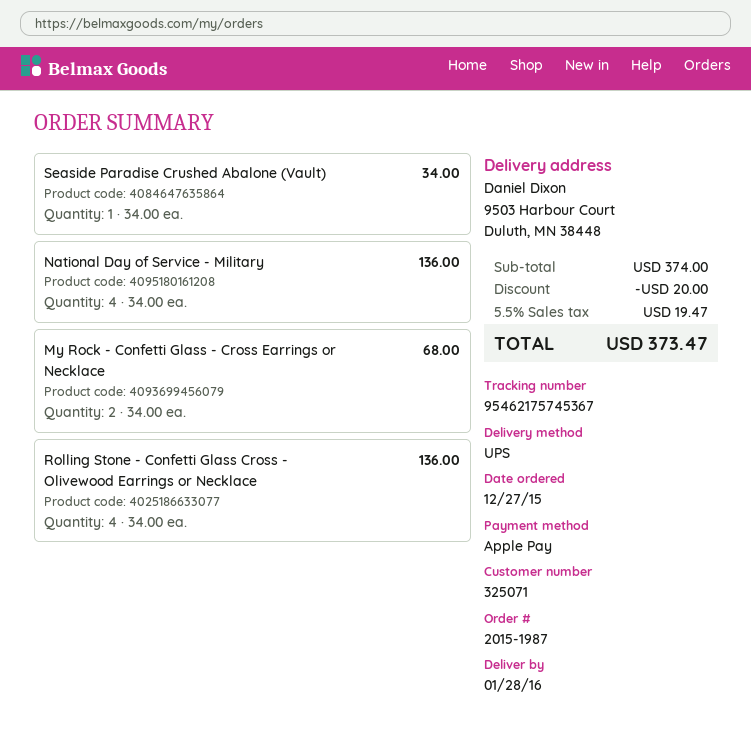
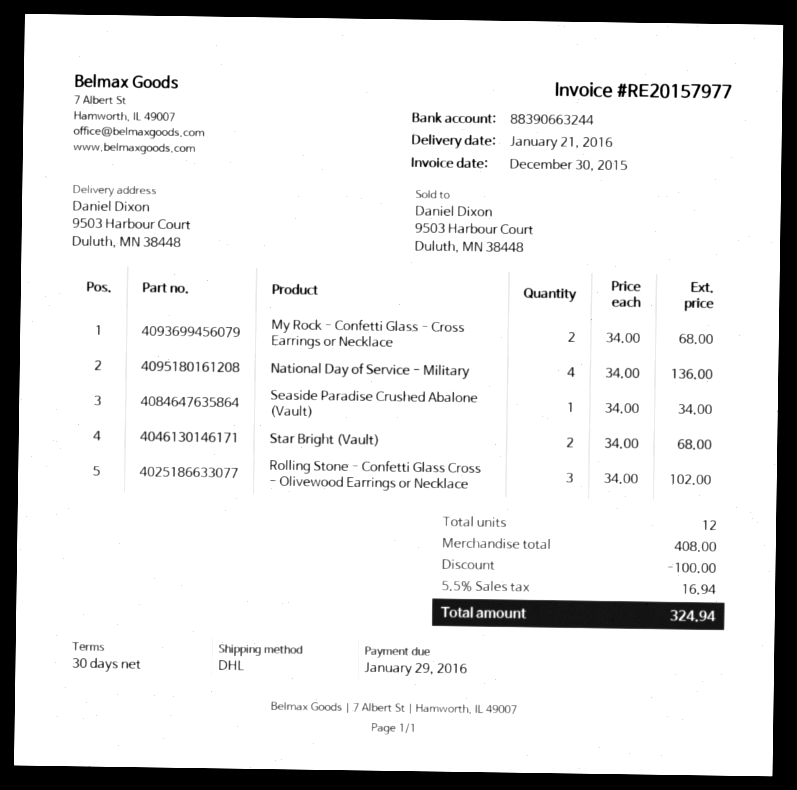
delivery date: 2016-01-28 -> 2016-01-21
shipping method: UPS -> DHL
Rolling Stone - Confetti Glass Cross - Olivewood Earrings or Necklace: 4 x 34.00 = 136.00 -> 3 x 34.00 = 102.00
Star Bright (Vault): none -> 2 x 34.00 = 68.00
subtotal: 374.00 -> 408.00
discount: 20.00 -> 100.00
tax: 5.5% = 19.47 -> 5.5% = 16.94
total: 373.47 -> 324.94

